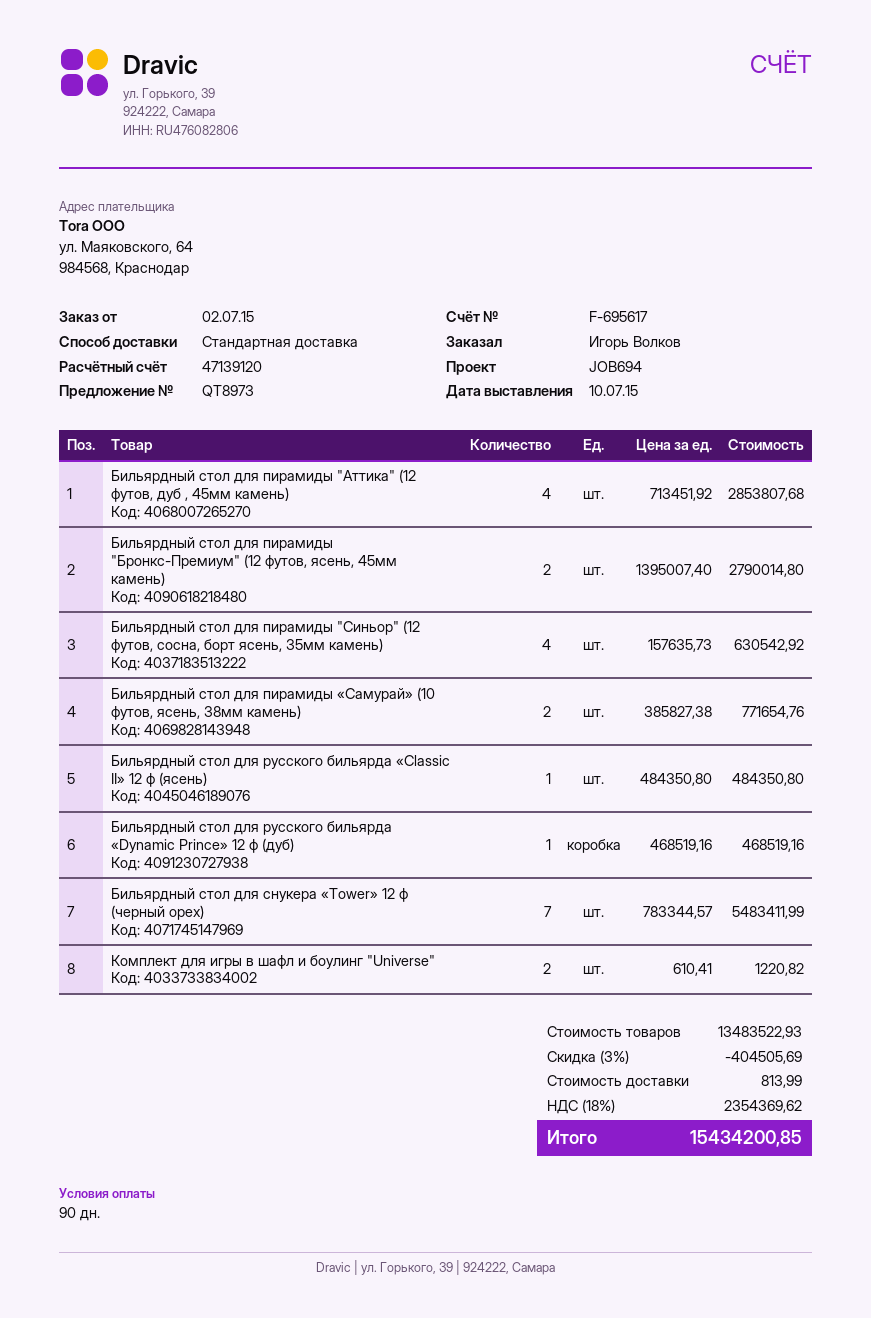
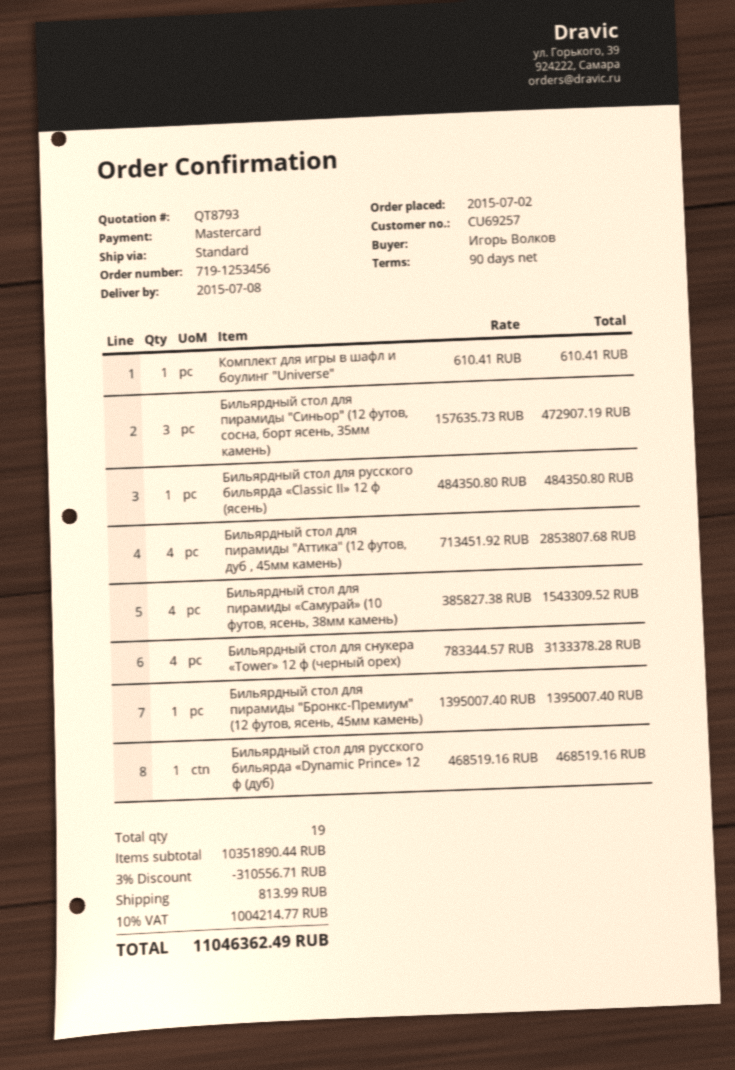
quote number: QT8973 -> QT8793
Бильярдный стол для пирамиды "Бронкс-Премиум" (12 футов, ясень, 45мм камень): 2 x 1395007.40 = 2790014.80 -> 1 x 1395007.40 = 1395007.40
Бильярдный стол для пирамиды "Синьор" (12 футов, сосна, борт ясень, 35мм камень): 4 x 157635.73 = 630542.92 -> 3 x 157635.73 = 472907.19
Бильярдный стол для пирамиды «Самурай» (10 футов, ясень, 38мм камень): 2 x 385827.38 = 771654.76 -> 4 x 385827.38 = 1543309.52
Бильярдный стол для снукера «Tower» 12 ф (черный орех): 7 x 783344.57 = 5483411.99 -> 4 x 783344.57 = 3133378.28
Комплект для игры в шафл и боулинг "Universe": 2 x 610.41 = 1220.82 -> 1 x 610.41 = 610.41
subtotal: 13483522.93 -> 10351890.44
discount: 3% = 404505.69 -> 3% = 310556.71
tax: 18% = 2354369.62 -> 10% = 1004214.77
total: 15434200.85 -> 11046362.49

